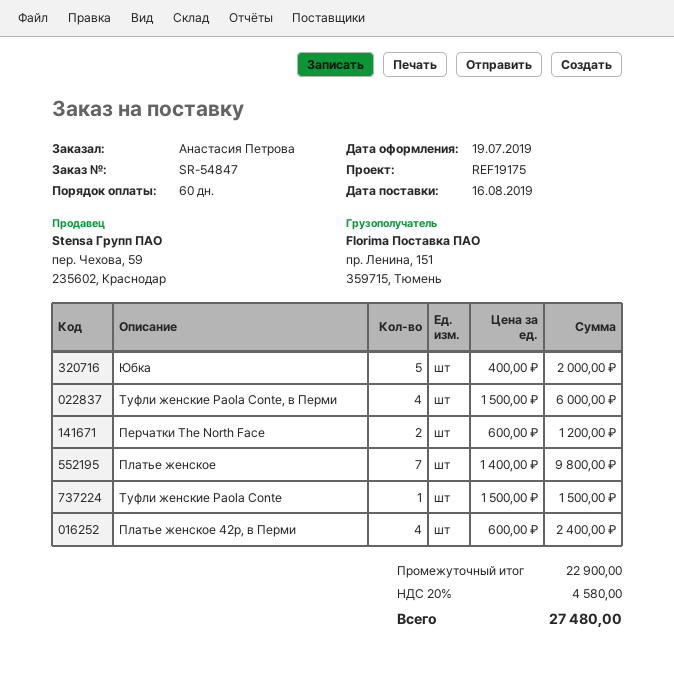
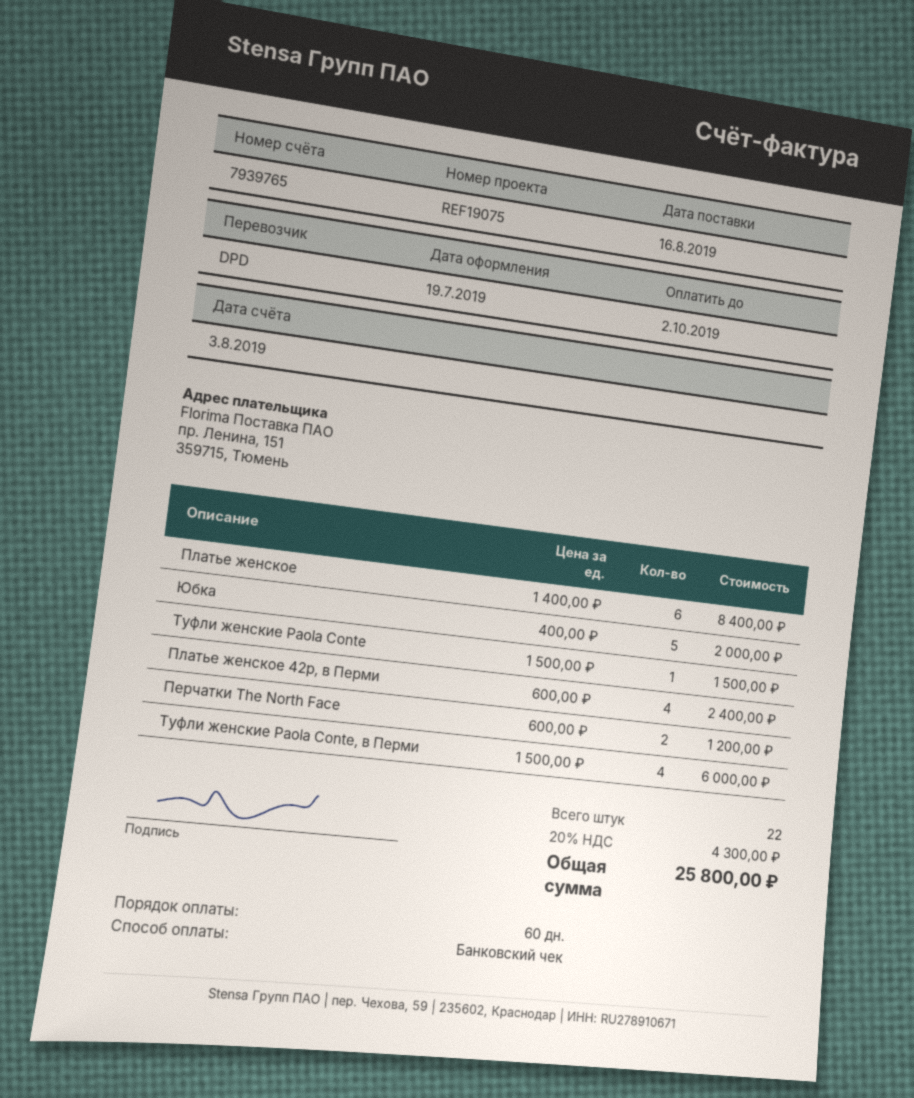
reference: REF19175 -> REF19075
Платье женское: 7 x 1400.00 = 9800.00 -> 6 x 1400.00 = 8400.00
tax: 20% = 4580.00 -> 20% = 4300.00
total: 27480.00 -> 25800.00

